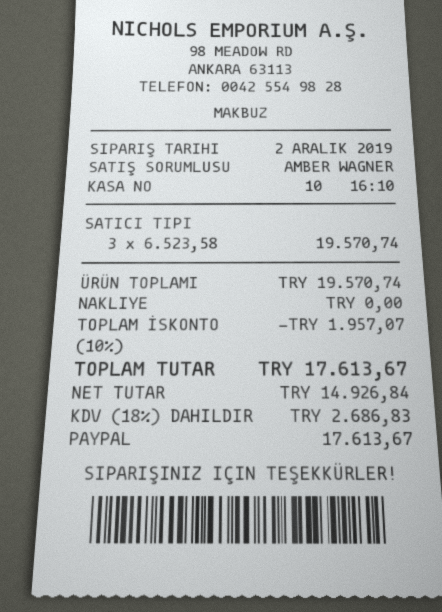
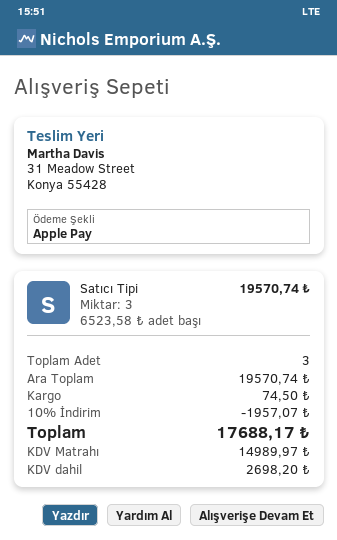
payment method: PayPal -> Apple Pay
shipping: 0.00 -> 74.50
net: 14926.84 -> 14989.97
tax: 2686.83 -> 2698.20
total: 17613.67 -> 17688.17

